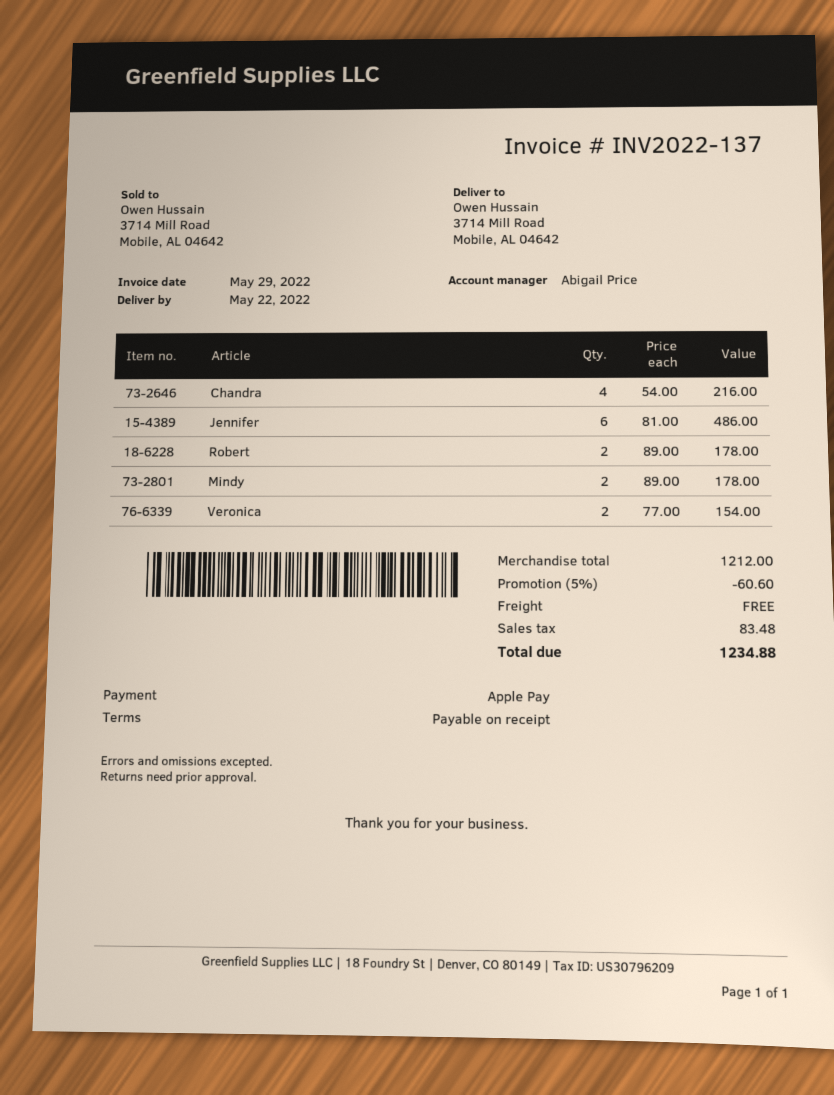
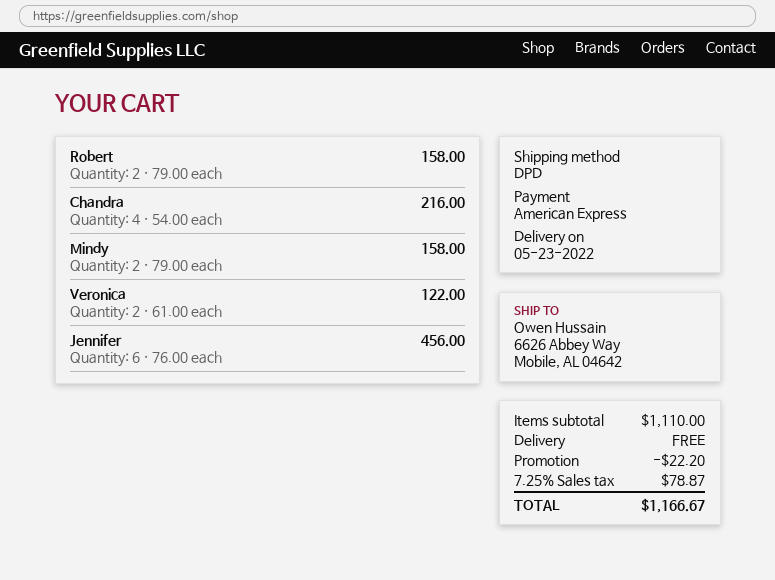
delivery date: 2022-05-22 -> 2022-05-23
payment method: Apple Pay -> American Express
ship to: 3714 Mill Road, Mobile, AL 04642 -> 6626 Abbey Way, Mobile, AL 04642
Jennifer: 6 x 81.00 = 486.00 -> 6 x 76.00 = 456.00
Robert: 2 x 89.00 = 178.00 -> 2 x 79.00 = 158.00
Mindy: 2 x 89.00 = 178.00 -> 2 x 79.00 = 158.00
Veronica: 2 x 77.00 = 154.00 -> 2 x 61.00 = 122.00
subtotal: 1212.00 -> 1110.00
discount: 60.60 -> 22.20
tax: 83.48 -> 78.87
total: 1234.88 -> 1166.67

